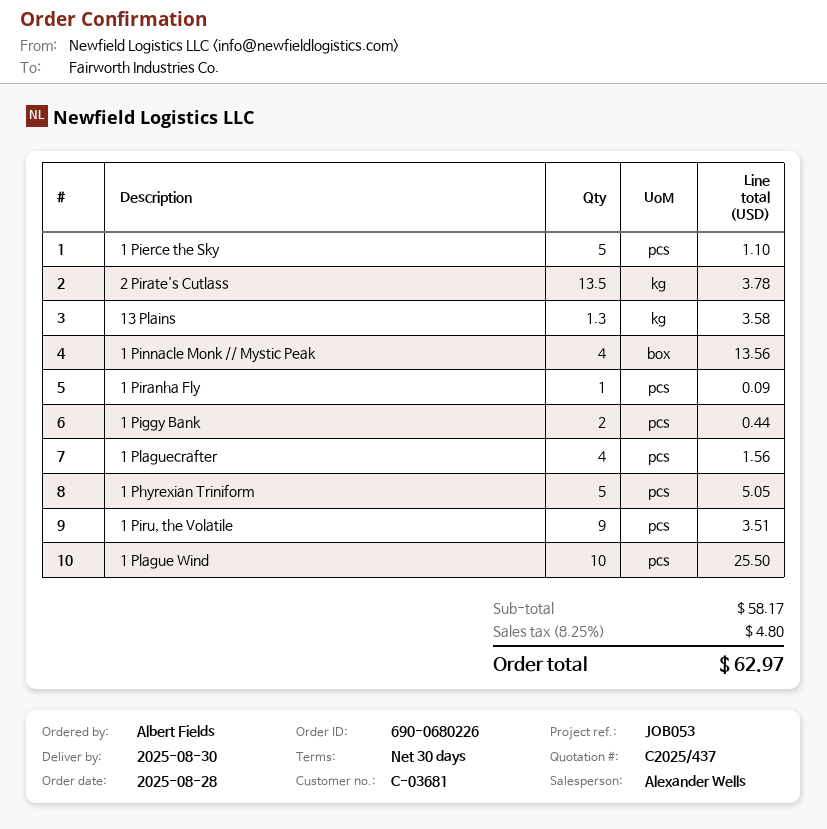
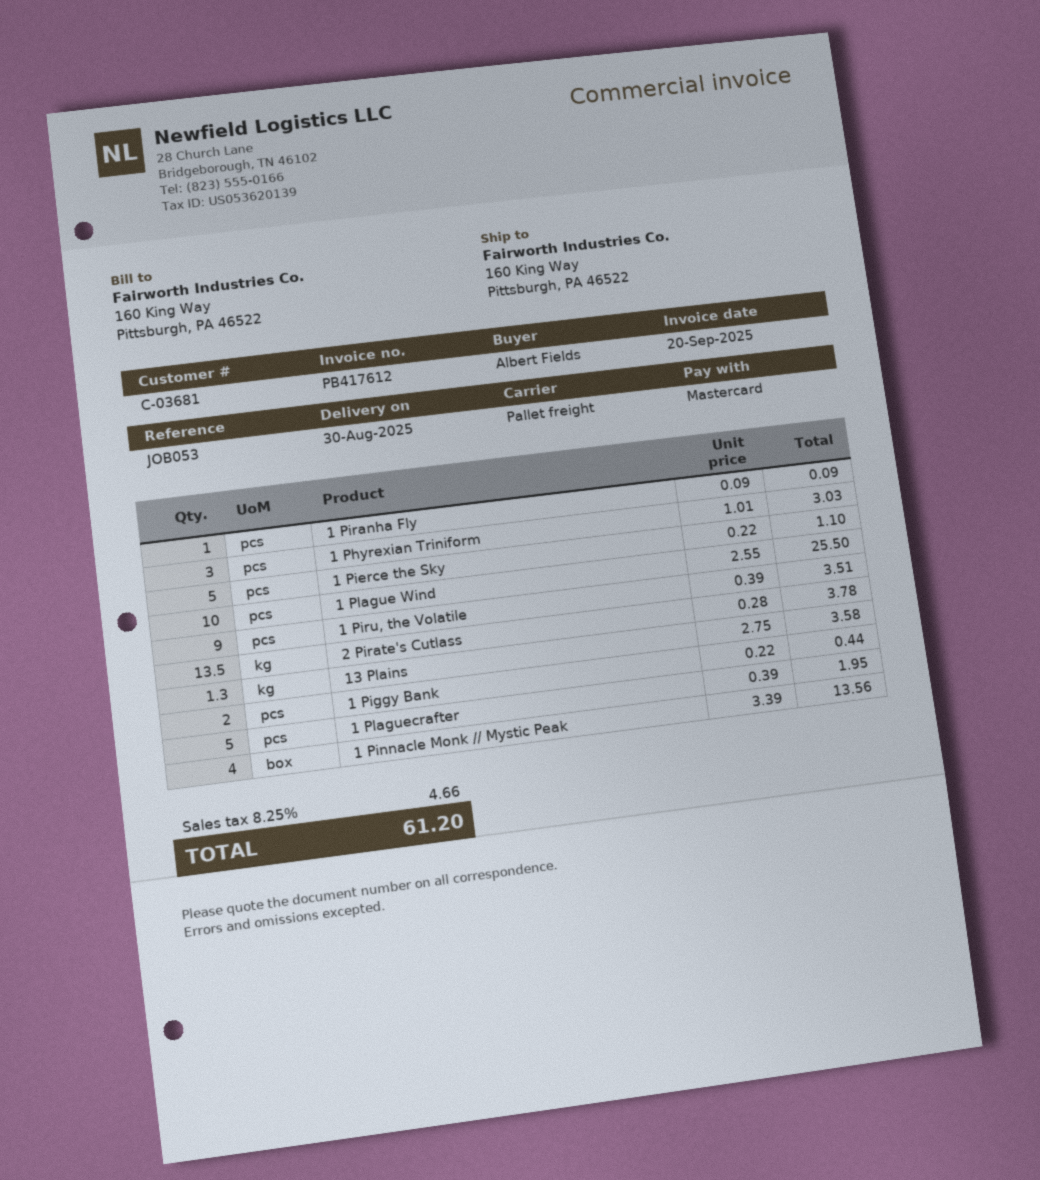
1 Plaguecrafter: 4 for 1.56 -> 5 for 1.95
1 Phyrexian Triniform: 5 for 5.05 -> 3 for 3.03
tax: 8.25% = 4.80 -> 8.25% = 4.66
total: 62.97 -> 61.20

